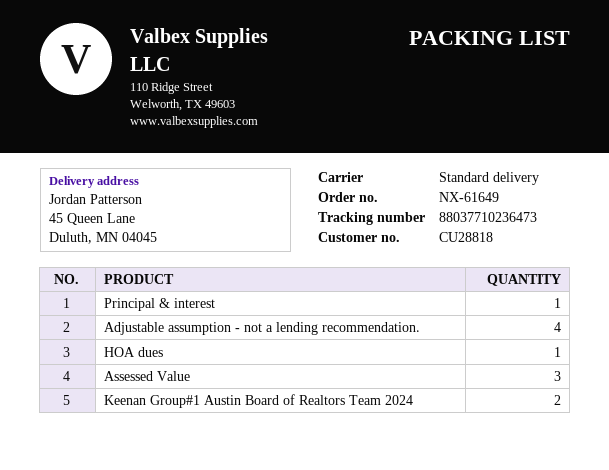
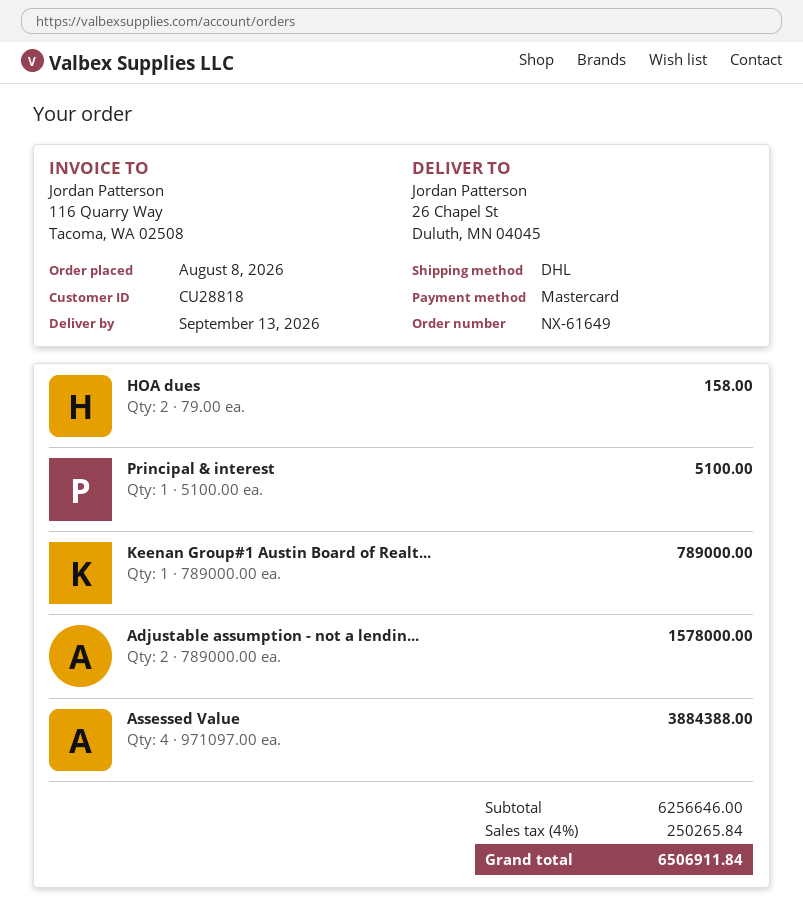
shipping method: standard -> DHL
ship to: 45 Queen Lane, Duluth, MN 04045 -> 26 Chapel St, Duluth, MN 04045
Adjustable assumption - not a lending recommendation.: 4 -> 2
HOA dues: 1 -> 2
Assessed Value: 3 -> 4
Keenan Group#1 Austin Board of Realtors Team 2024: 2 -> 1

